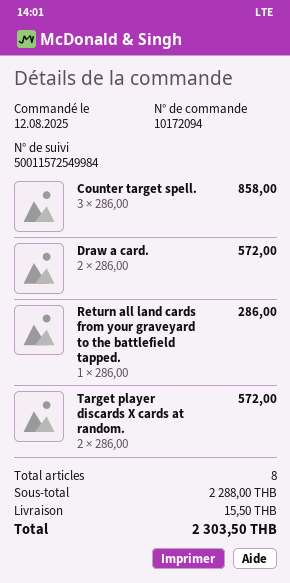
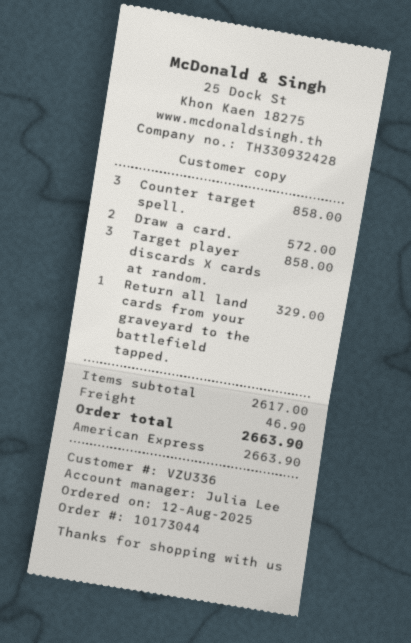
order number: 10172094 -> 10173044
Return all land cards from your graveyard to the battlefield tapped.: 1 for 286.00 -> 1 for 329.00
Target player discards X cards at random.: 2 for 572.00 -> 3 for 858.00
subtotal: 2288.00 -> 2617.00
shipping: 15.50 -> 46.90
total: 2303.50 -> 2663.90

